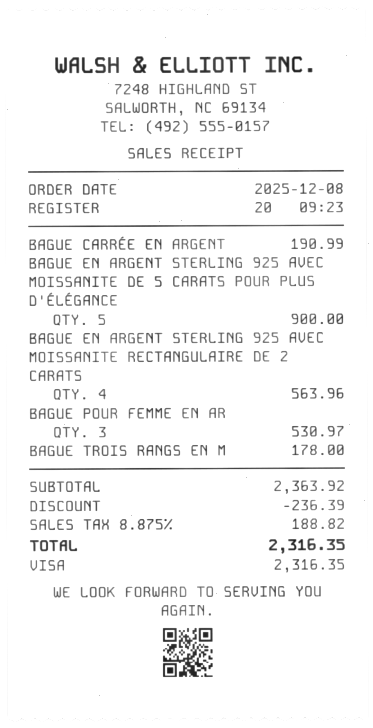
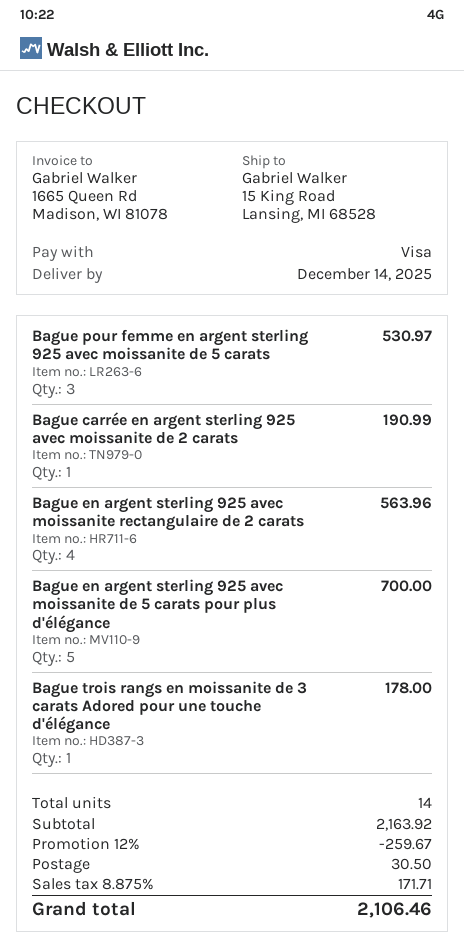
BAGUE EN ARGENT STERLING 925 AVEC MOISSANITE DE 5 CARATS POUR PLUS D'ÉLÉGANCE: 5 for 900.00 -> 5 for 700.00
subtotal: 2363.92 -> 2163.92
discount: 236.39 -> 259.67
shipping: none -> 30.50
tax: 8.875% = 188.82 -> 8.875% = 171.71
total: 2316.35 -> 2106.46

